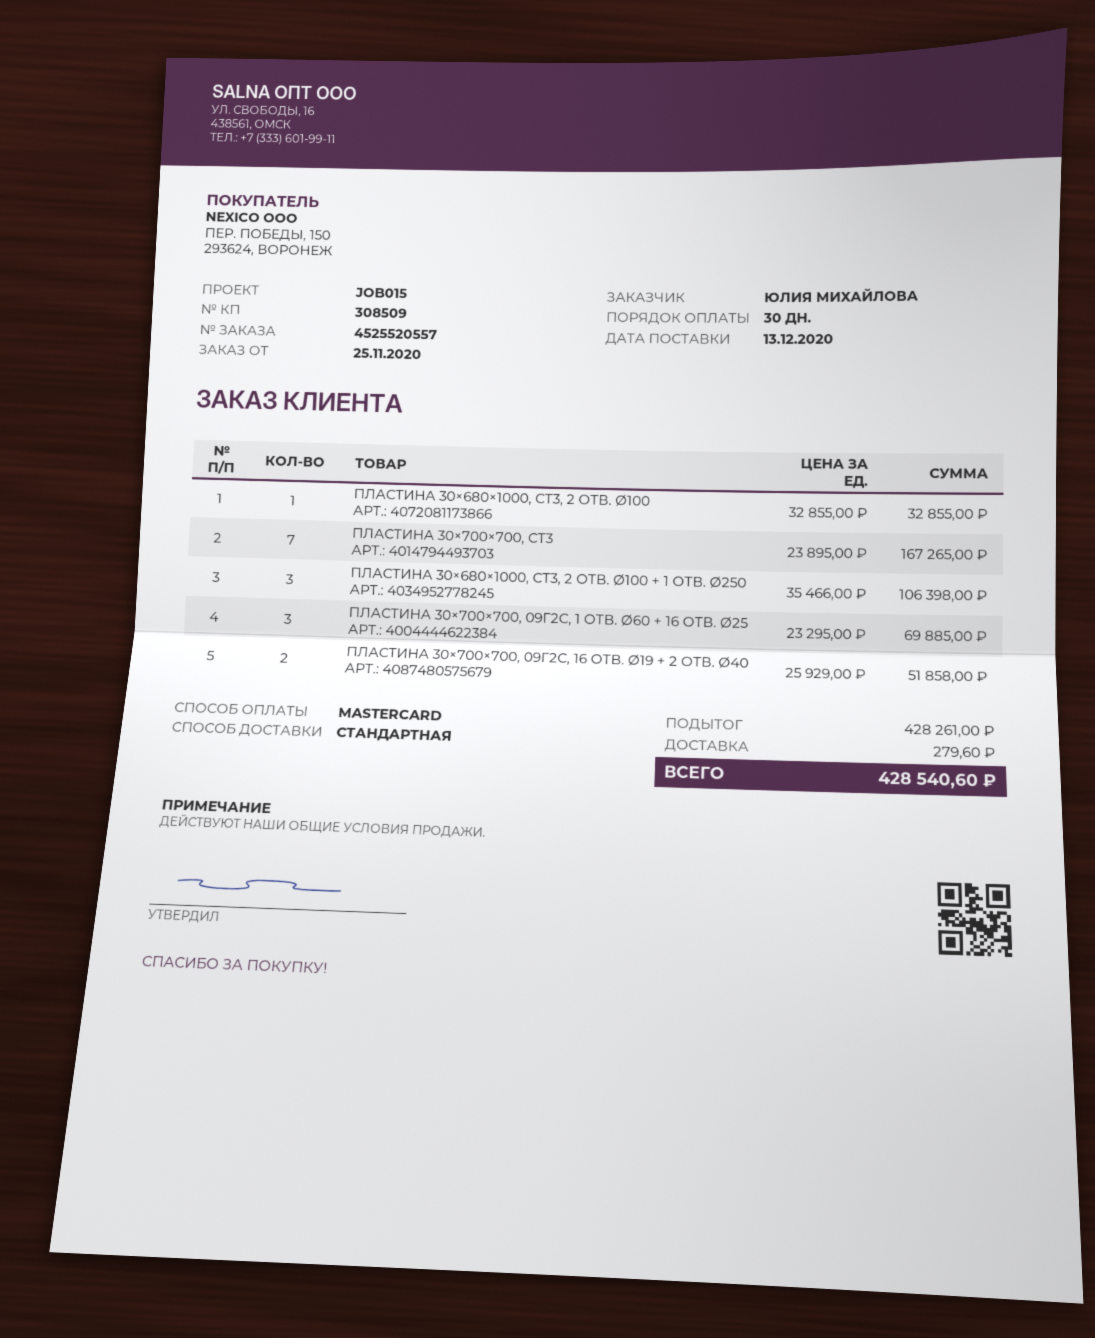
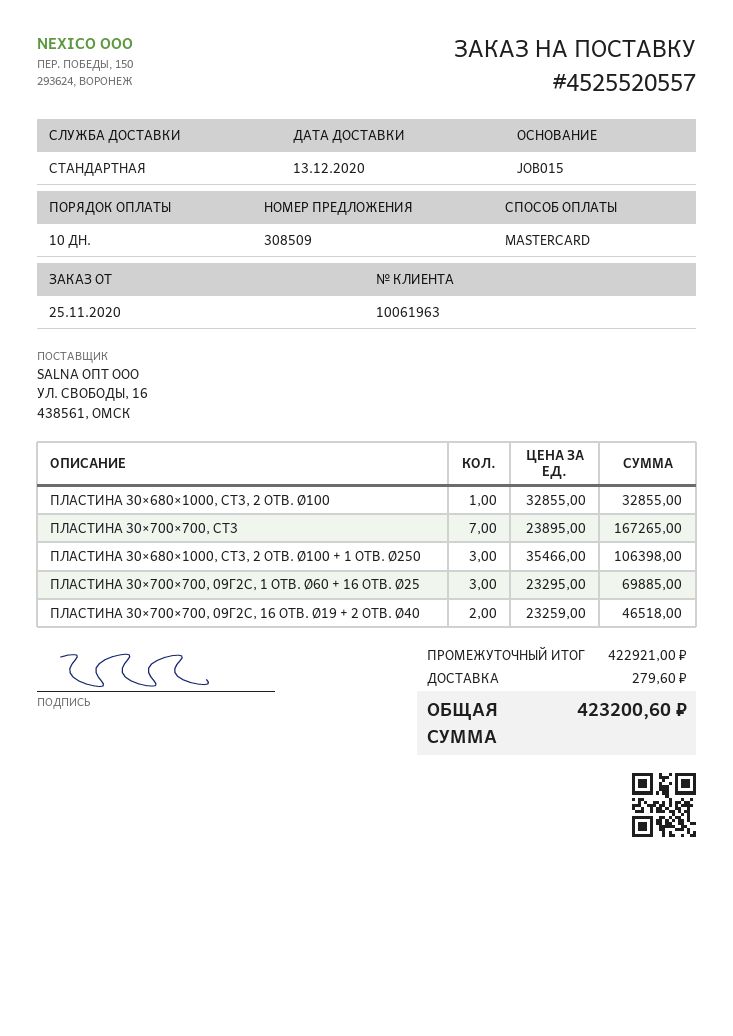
payment terms: 30 days -> 10 days
ПЛАСТИНА 30×700×700, 09Г2С, 16 ОТВ. Ø19 + 2 ОТВ. Ø40: 2 x 25929.00 = 51858.00 -> 2 x 23259.00 = 46518.00
subtotal: 428261.00 -> 422921.00
total: 428540.60 -> 423200.60

